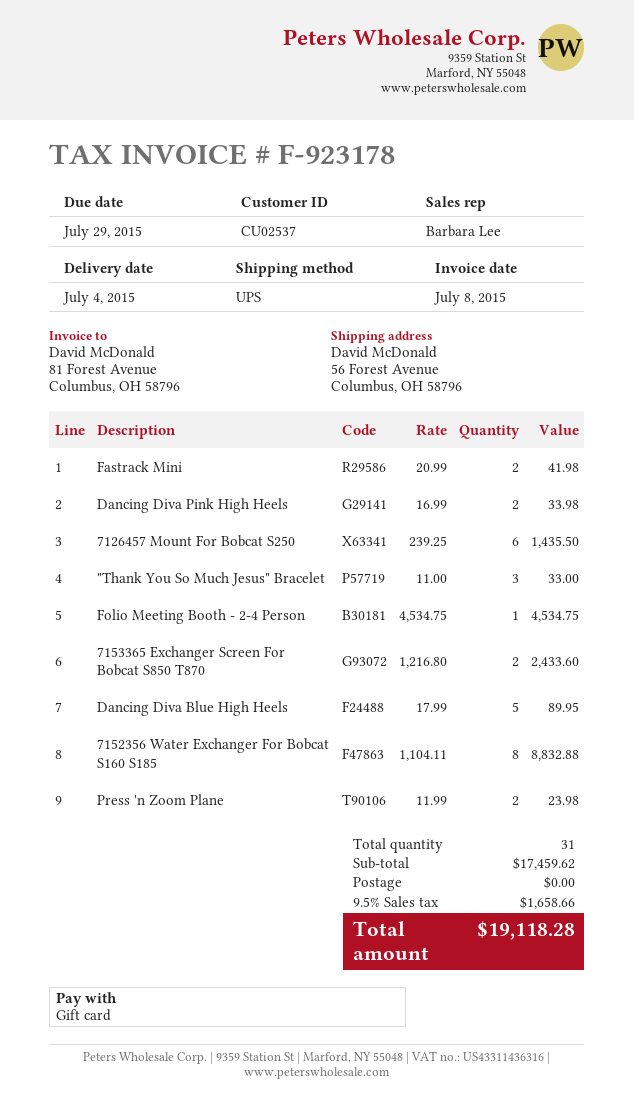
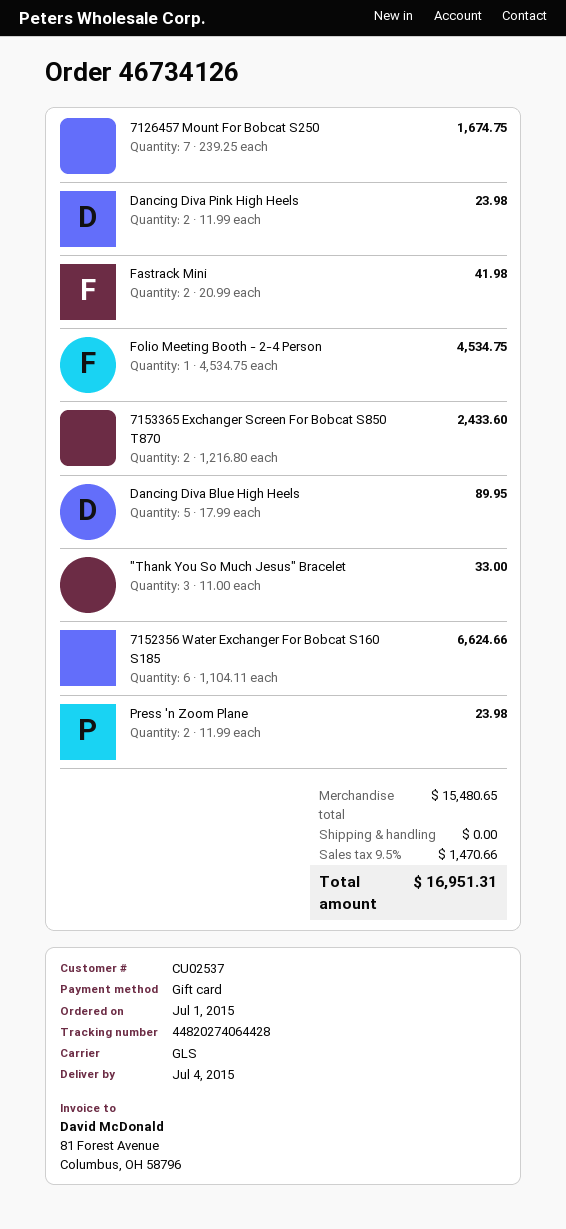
shipping method: UPS -> GLS
Dancing Diva Pink High Heels: 2 x 16.99 = 33.98 -> 2 x 11.99 = 23.98
7126457 Mount For Bobcat S250: 6 x 239.25 = 1435.50 -> 7 x 239.25 = 1674.75
7152356 Water Exchanger For Bobcat S160 S185: 8 x 1104.11 = 8832.88 -> 6 x 1104.11 = 6624.66
subtotal: 17459.62 -> 15480.65
tax: 9.5% = 1658.66 -> 9.5% = 1470.66
total: 19118.28 -> 16951.31

